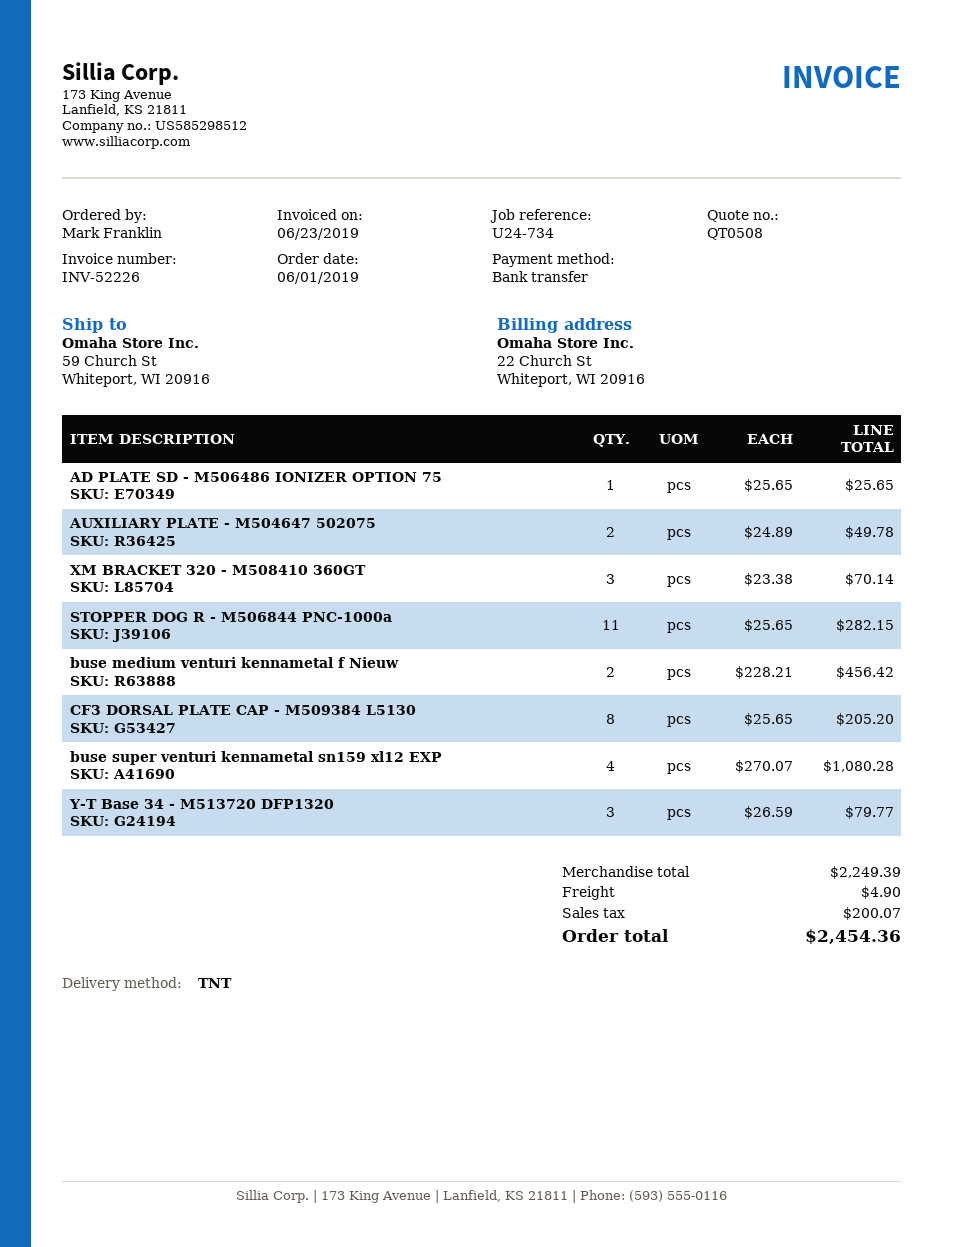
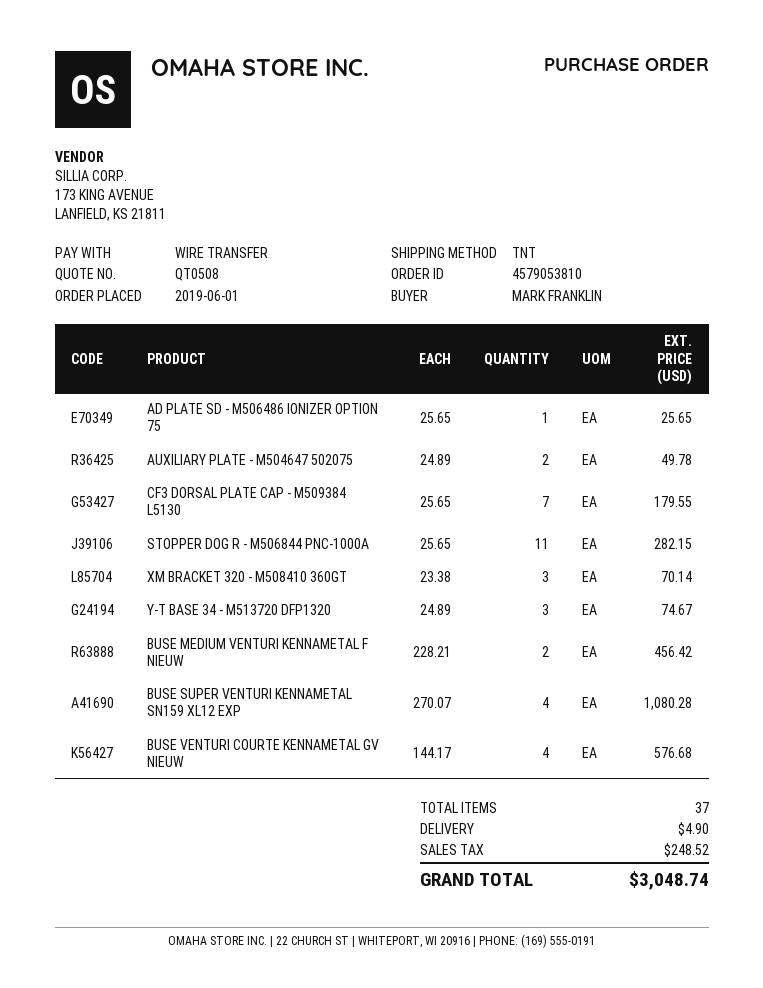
CF3 DORSAL PLATE CAP - M509384 L5130: 8 x 25.65 = 205.20 -> 7 x 25.65 = 179.55
Y-T Base 34 - M513720 DFP1320: 3 x 26.59 = 79.77 -> 3 x 24.89 = 74.67
BUSE VENTURI COURTE KENNAMETAL GV NIEUW: none -> 4 x 144.17 = 576.68
tax: 200.07 -> 248.52
total: 2454.36 -> 3048.74

